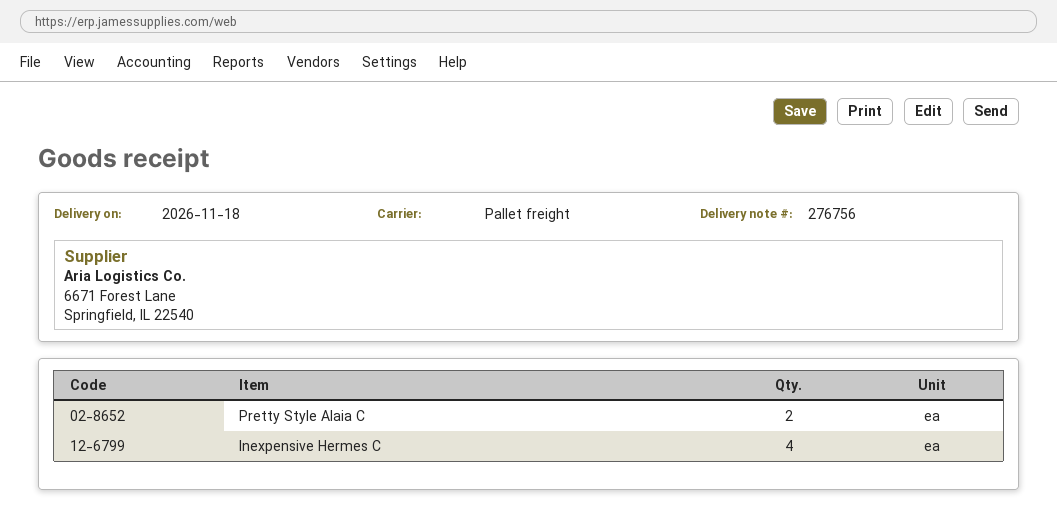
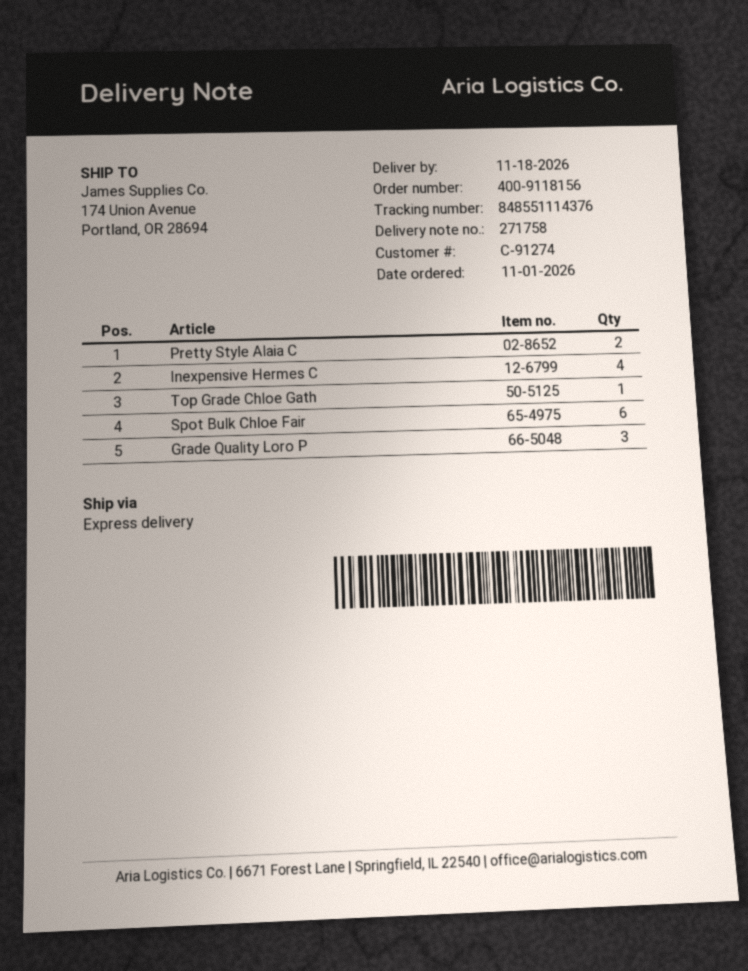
delivery note number: 276756 -> 271758
shipping method: pallet freight -> express
Top Grade Chloe Gath: none -> 1
Spot Bulk Chloe Fair: none -> 6
Grade Quality Loro P: none -> 3

